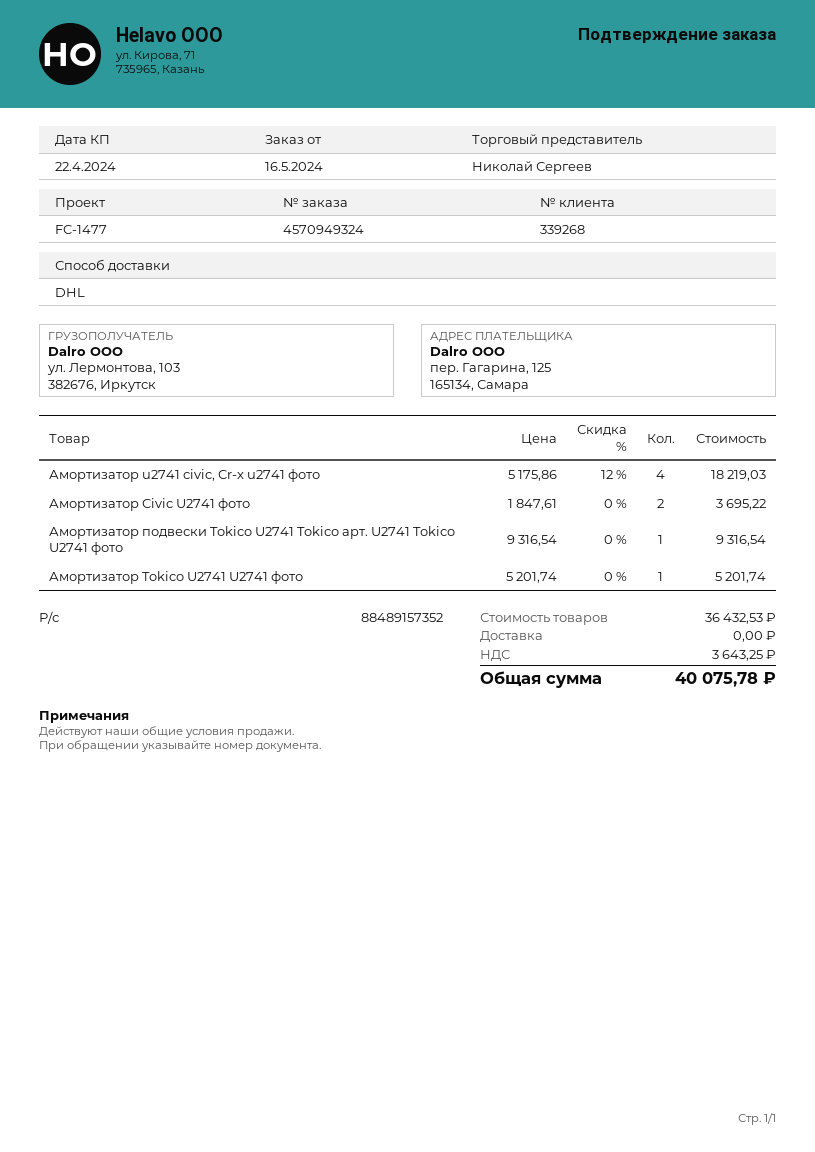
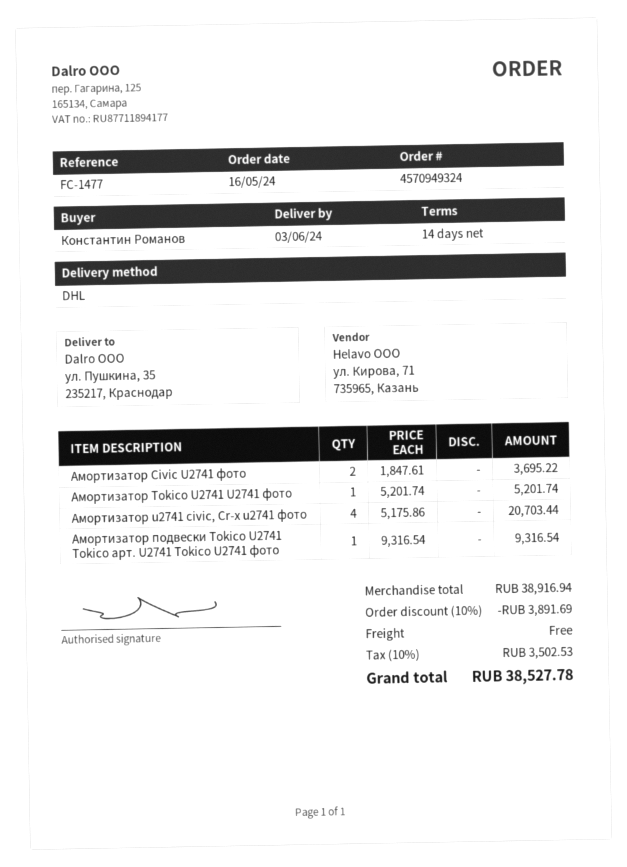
ship to: ул. Лермонтова, 103, 382676, Иркутск -> ул. Пушкина, 35, 235217, Краснодар
Амортизатор u2741 civic, Cr-x u2741 фото: 4 x 5175.86 - 12% = 18219.03 -> 4 x 5175.86 = 20703.44
subtotal: 36432.53 -> 38916.94
discount: none -> 10% = 3891.69
tax: 3643.25 -> 3502.53
total: 40075.78 -> 38527.78

